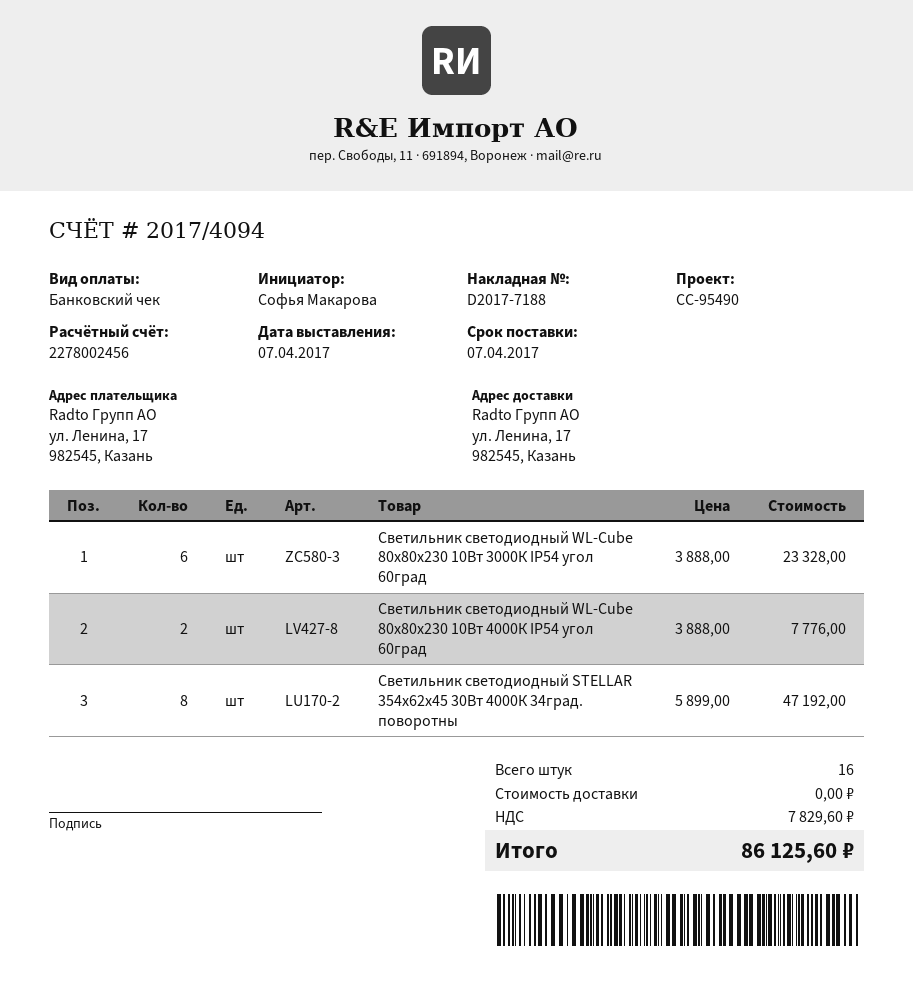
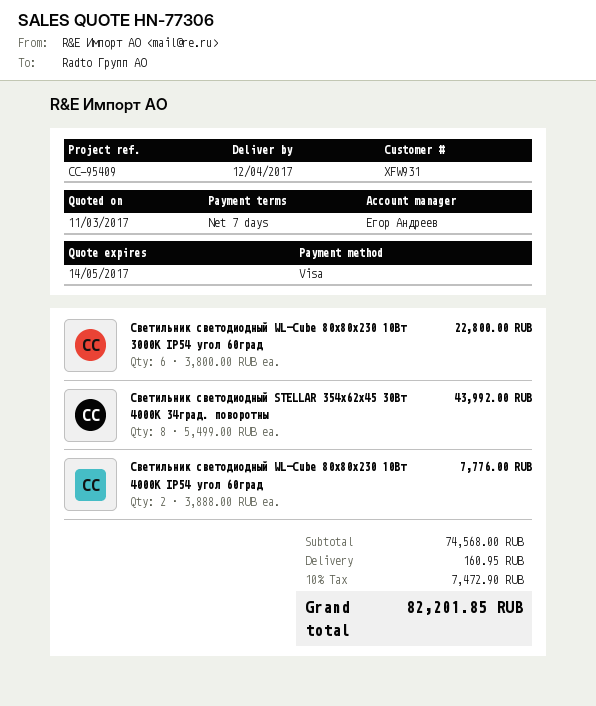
delivery date: 2017-04-07 -> 2017-04-12
reference: CC-95490 -> CC-95409
payment method: cheque -> Visa
Светильник светодиодный WL-Cube 80х80х230 10Вт 3000К IP54 угол 60град: 6 x 3888.00 = 23328.00 -> 6 x 3800.00 = 22800.00
Светильник светодиодный STELLAR 354х62х45 30Вт 4000К 34град. поворотны: 8 x 5899.00 = 47192.00 -> 8 x 5499.00 = 43992.00
shipping: 0.00 -> 160.95
tax: 7829.60 -> 7472.90
total: 86125.60 -> 82201.85

